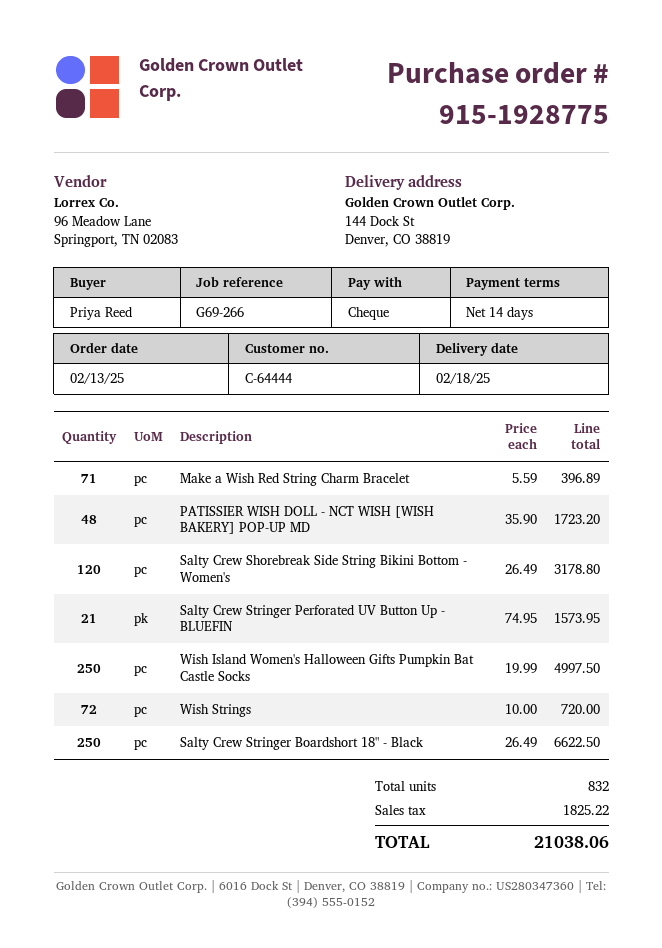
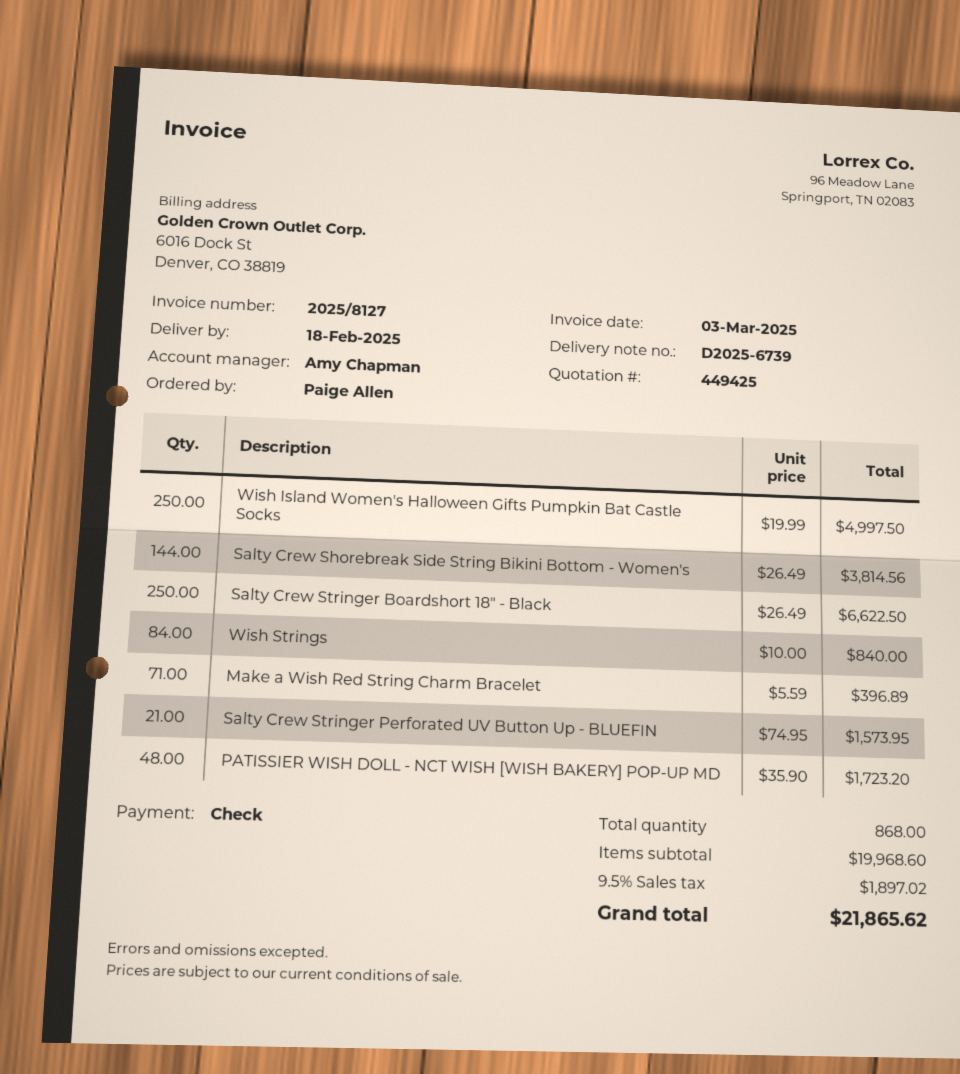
ordered by: Priya Reed -> Paige Allen
Salty Crew Shorebreak Side String Bikini Bottom - Women's: 120 x 26.49 = 3178.80 -> 144 x 26.49 = 3814.56
Wish Strings: 72 x 10.00 = 720.00 -> 84 x 10.00 = 840.00
total quantity: 832 -> 868
tax: 1825.22 -> 1897.02
total: 21038.06 -> 21865.62

